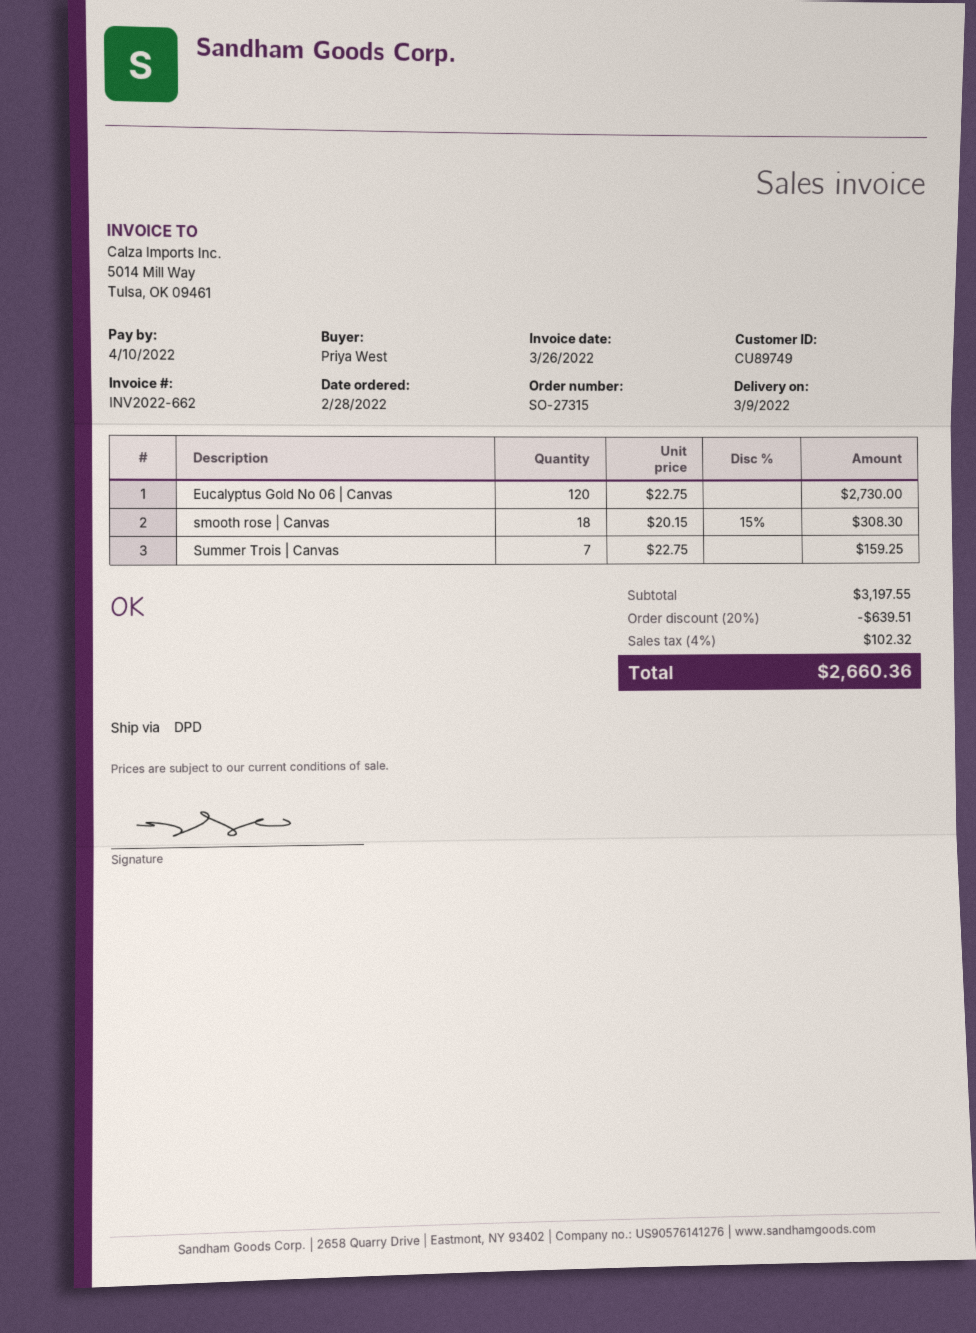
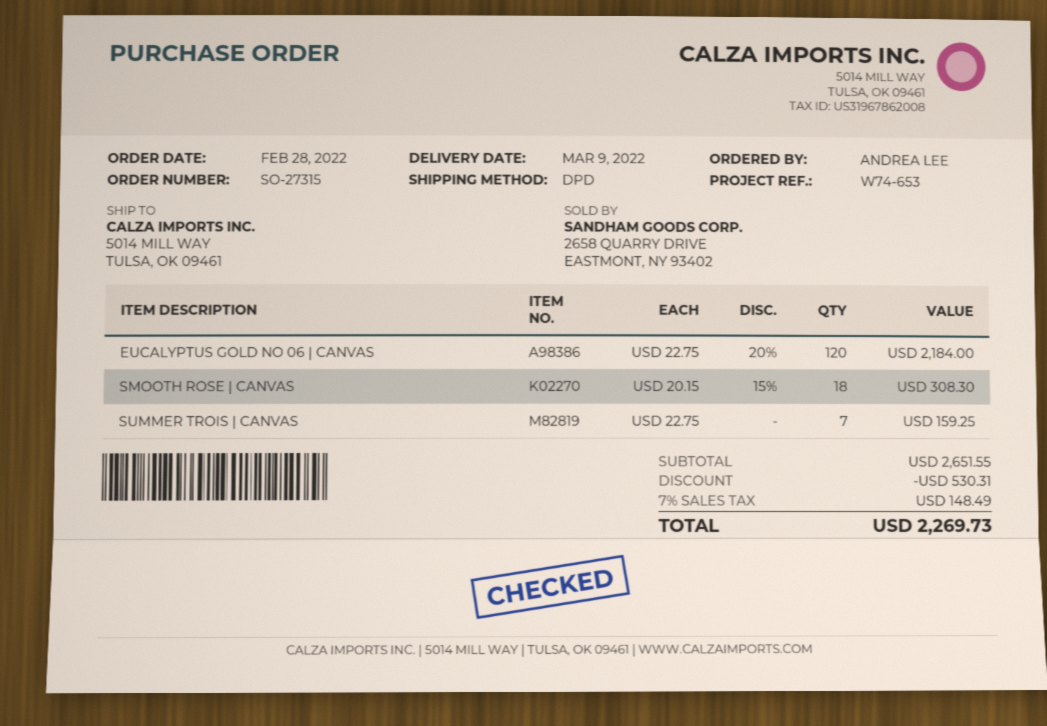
ordered by: Priya West -> ANDREA LEE
Eucalyptus Gold No 06 | Canvas: 120 x 22.75 = 2730.00 -> 120 x 22.75 - 20% = 2184.00
subtotal: 3197.55 -> 2651.55
discount: 639.51 -> 530.31
tax: 4% = 102.32 -> 7% = 148.49
total: 2660.36 -> 2269.73

